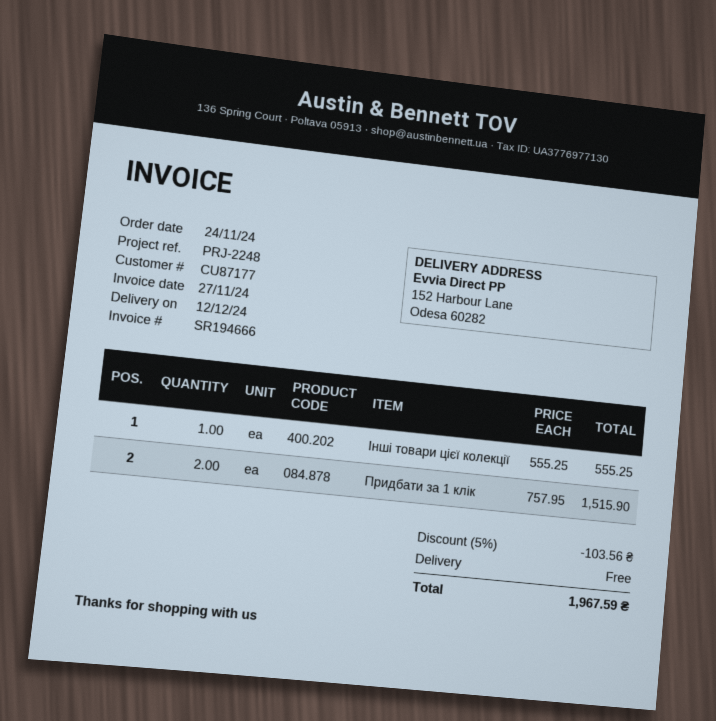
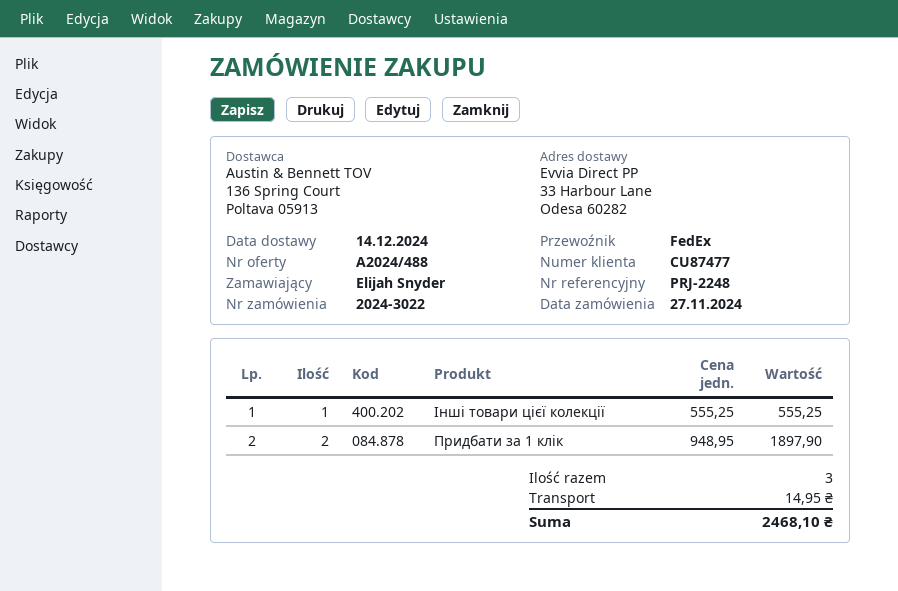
order date: 2024-11-24 -> 2024-11-27
delivery date: 2024-12-12 -> 2024-12-14
customer number: CU87177 -> CU87477
ship to: 152 Harbour Lane, Odesa 60282 -> 33 Harbour Lane, Odesa 60282
Придбати за 1 клік: 2 x 757.95 = 1515.90 -> 2 x 948.95 = 1897.90
discount: 5% = 103.56 -> none
shipping: 0.00 -> 14.95
total: 1967.59 -> 2468.10

